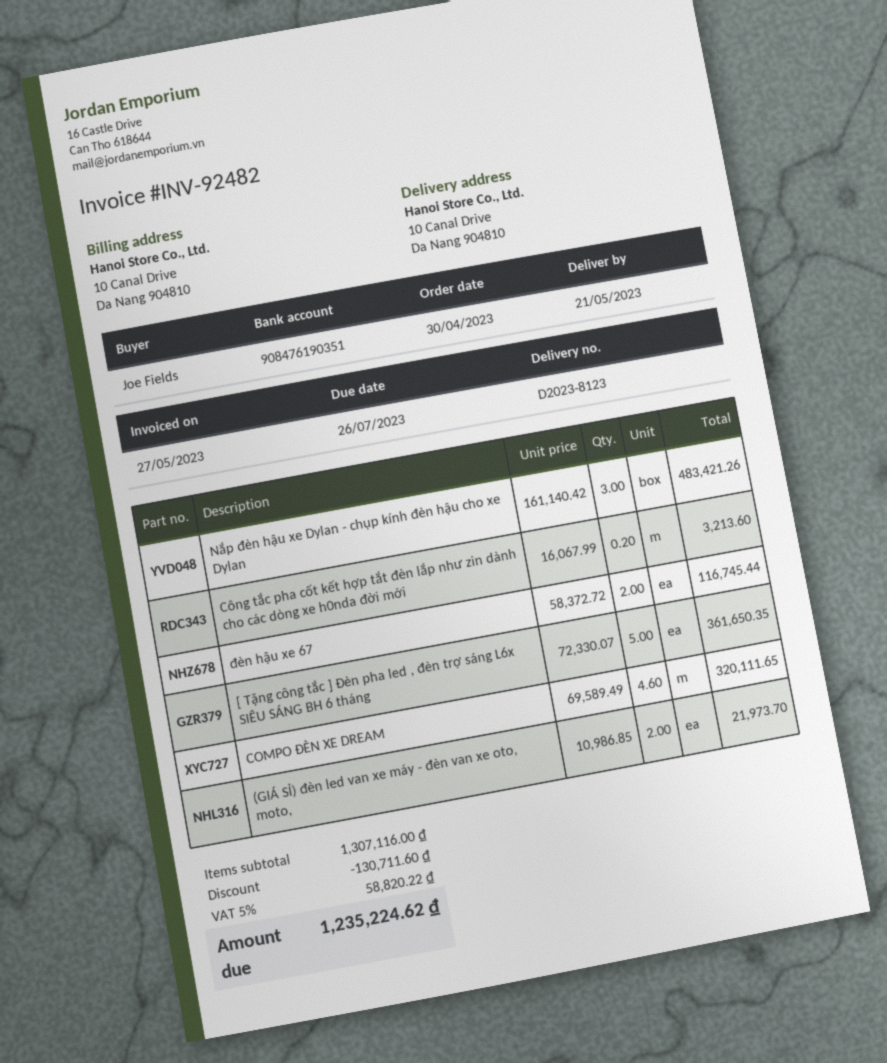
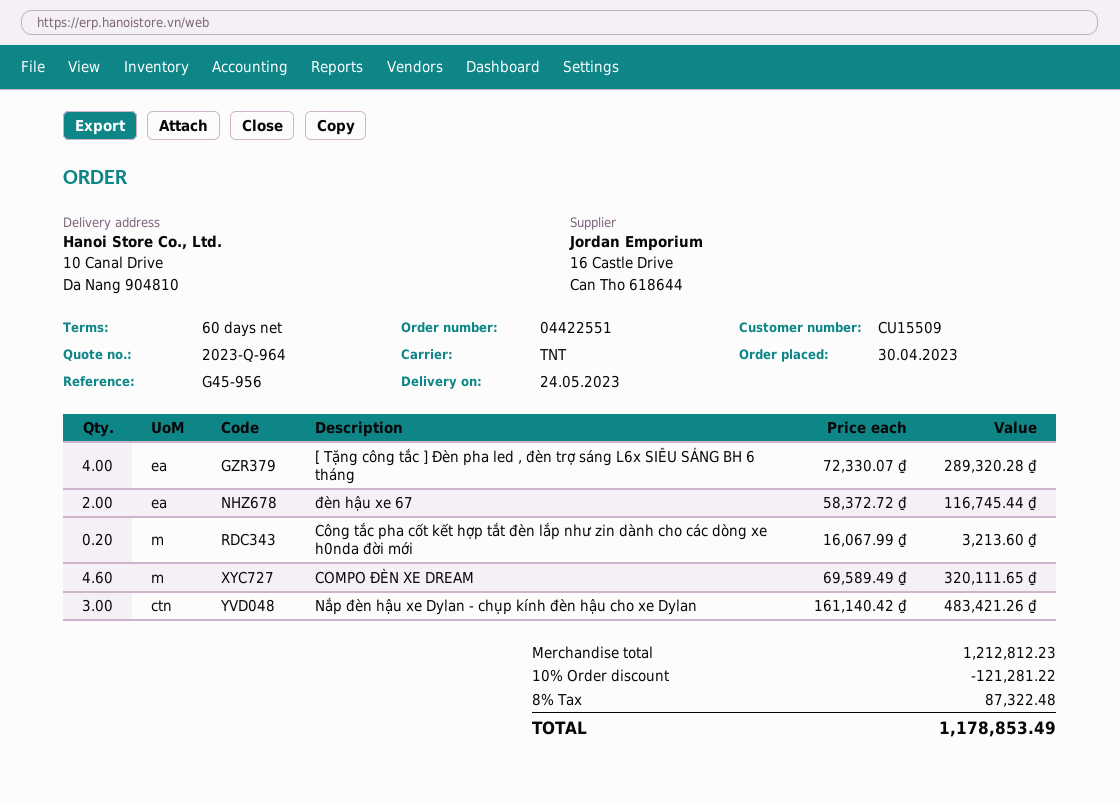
delivery date: 2023-05-21 -> 2023-05-24
[ Tặng công tắc ] Đèn pha led , đèn trợ sáng L6x SIÊU SÁNG BH 6 tháng: 5 x 72330.07 = 361650.35 -> 4 x 72330.07 = 289320.28
(GIÁ SỈ) đèn led van xe máy - đèn van xe oto, moto,: 2 x 10986.85 = 21973.70 -> none
subtotal: 1307116.00 -> 1212812.23
discount: 130711.60 -> 121281.22
tax: 5% = 58820.22 -> 8% = 87322.48
total: 1235224.62 -> 1178853.49

